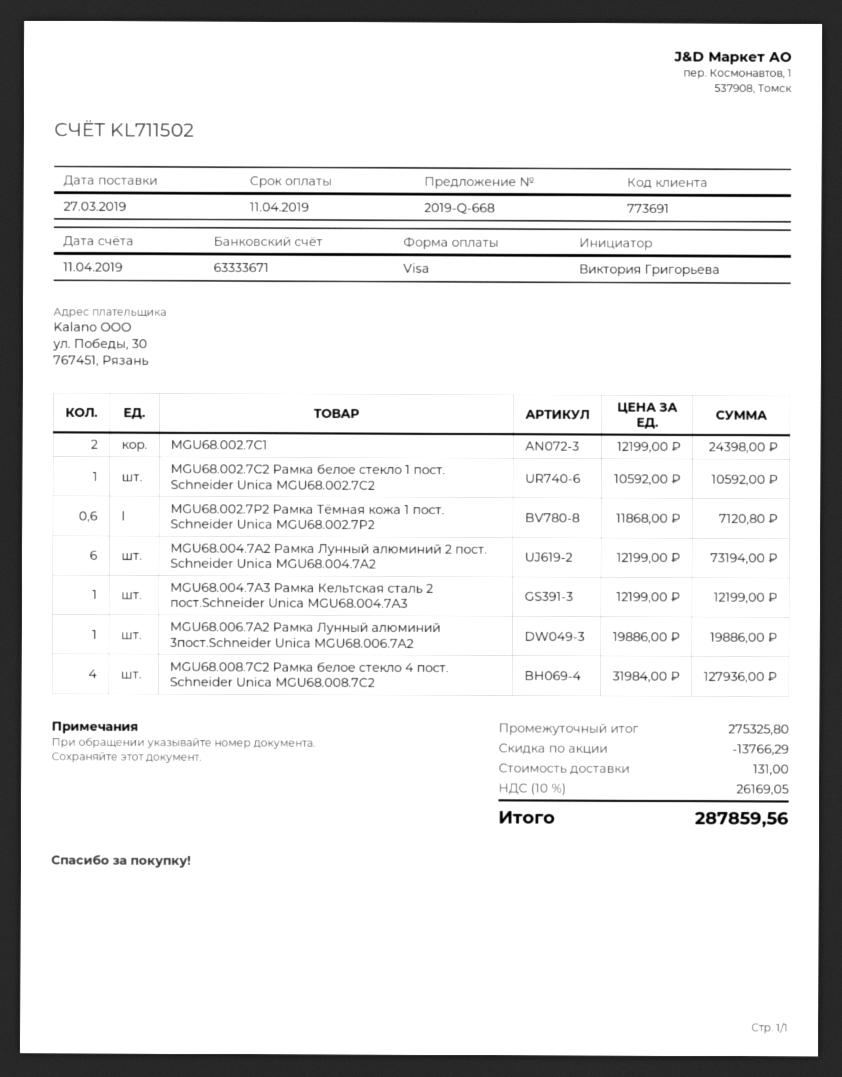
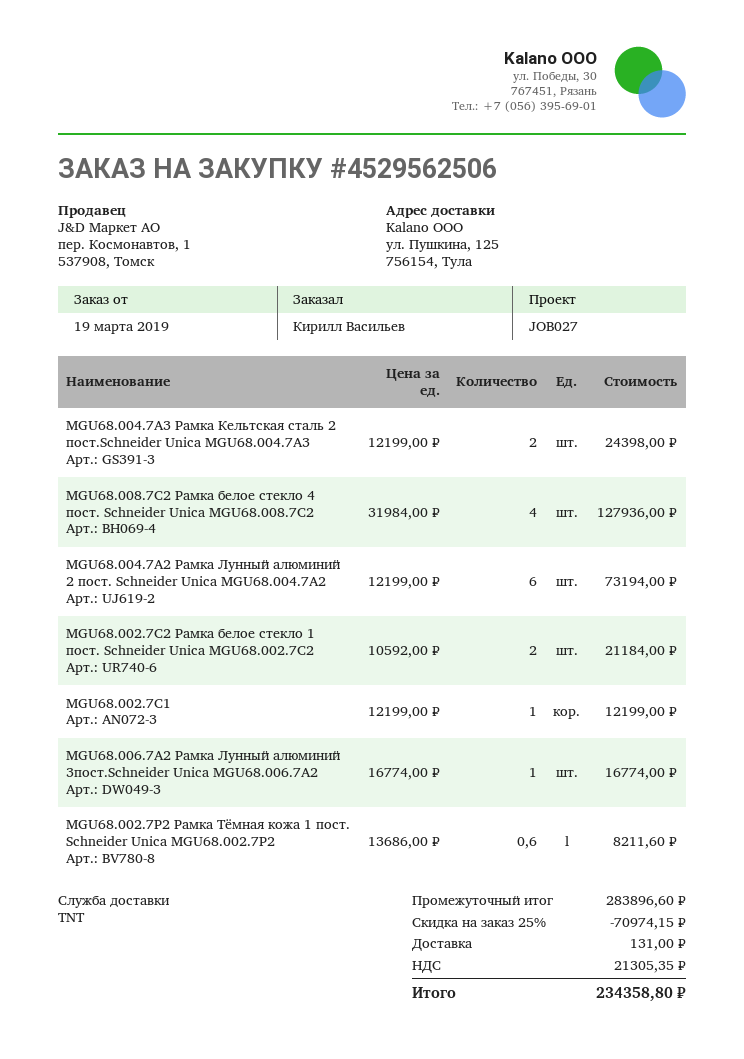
ordered by: Виктория Григорьева -> Кирилл Васильев
MGU68.002.7C1: 2 x 12199.00 = 24398.00 -> 1 x 12199.00 = 12199.00
MGU68.002.7C2 Рамка белое стекло 1 пост. Schneider Unica MGU68.002.7C2: 1 x 10592.00 = 10592.00 -> 2 x 10592.00 = 21184.00
MGU68.002.7P2 Рамка Тёмная кожа 1 пост. Schneider Unica MGU68.002.7P2: 0.6 x 11868.00 = 7120.80 -> 0.6 x 13686.00 = 8211.60
MGU68.004.7A3 Рамка Кельтская сталь 2 пост.Schneider Unica MGU68.004.7A3: 1 x 12199.00 = 12199.00 -> 2 x 12199.00 = 24398.00
MGU68.006.7A2 Рамка Лунный алюминий 3пост.Schneider Unica MGU68.006.7A2: 1 x 19886.00 = 19886.00 -> 1 x 16774.00 = 16774.00
subtotal: 275325.80 -> 283896.60
discount: 13766.29 -> 70974.15
tax: 26169.05 -> 21305.35
total: 287859.56 -> 234358.80

